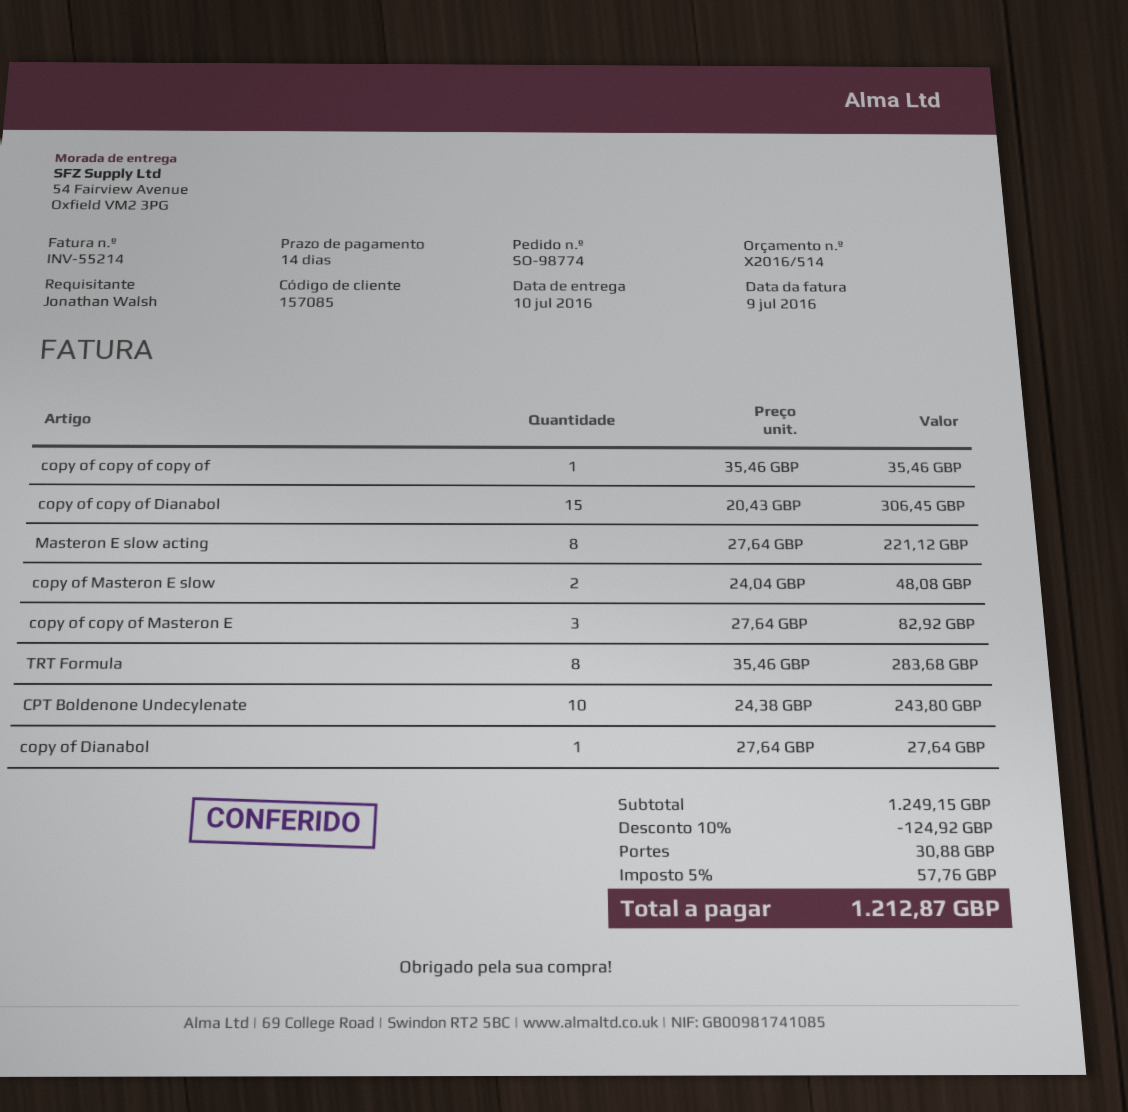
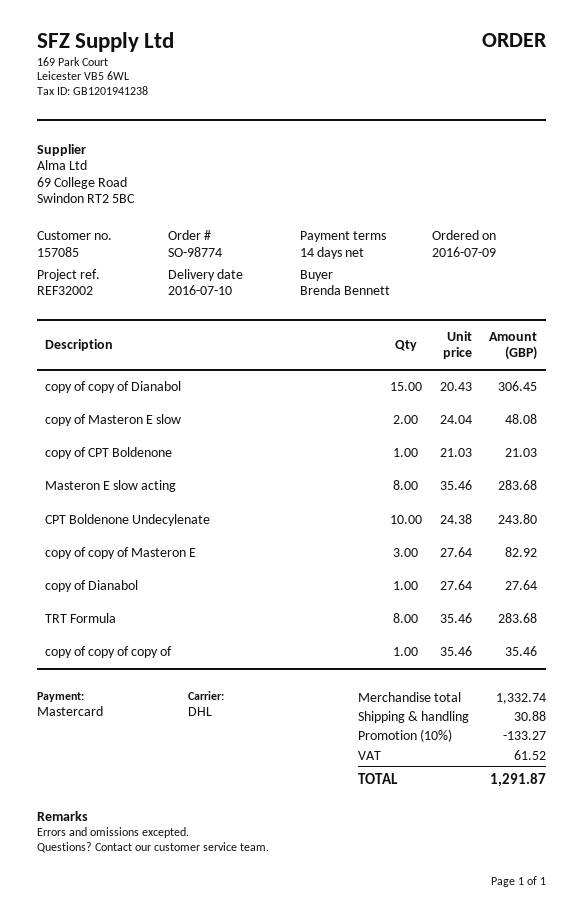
ordered by: Jonathan Walsh -> Brenda Bennett
Masteron E slow acting: 8 x 27.64 = 221.12 -> 8 x 35.46 = 283.68
copy of CPT Boldenone: none -> 1 x 21.03 = 21.03
subtotal: 1249.15 -> 1332.74
discount: 10% = 124.92 -> 10% = 133.27
tax: 57.76 -> 61.52
total: 1212.87 -> 1291.87

